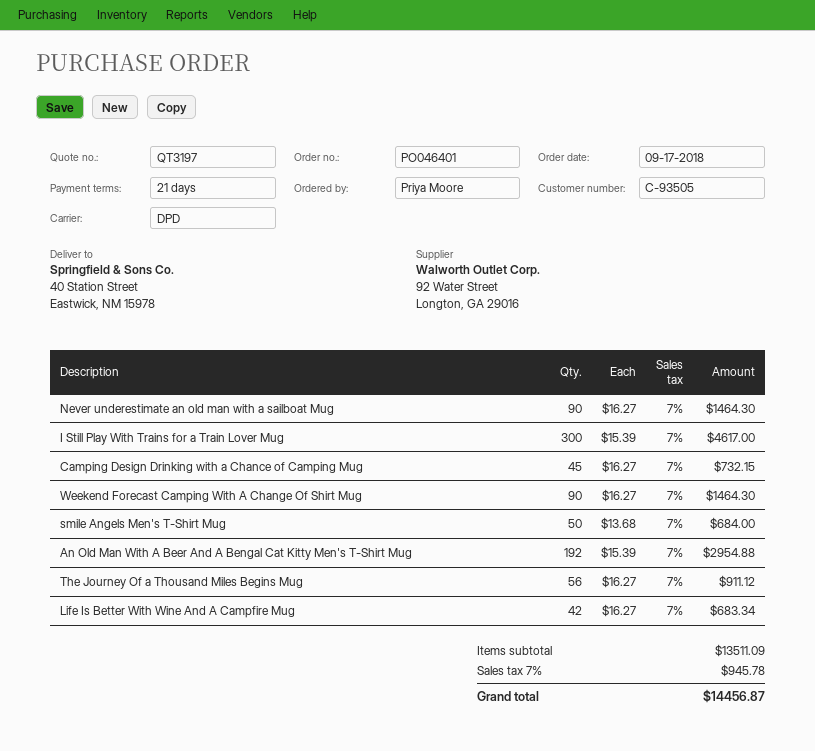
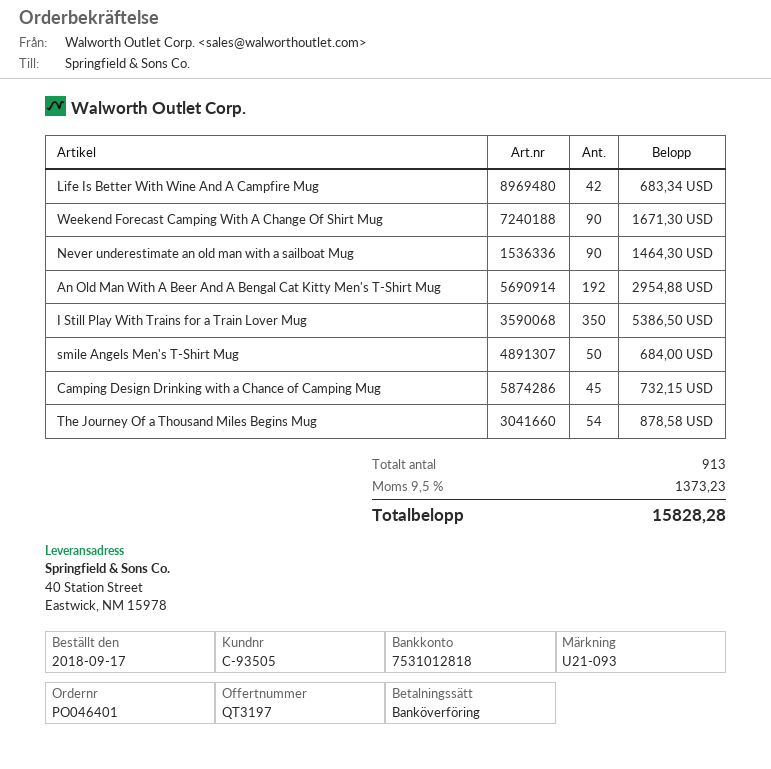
I Still Play With Trains for a Train Lover Mug: 300 for 4617.00 -> 350 for 5386.50
Weekend Forecast Camping With A Change Of Shirt Mug: 90 for 1464.30 -> 90 for 1671.30
The Journey Of a Thousand Miles Begins Mug: 56 for 911.12 -> 54 for 878.58
tax: 7% = 945.78 -> 9.5% = 1373.23
total: 14456.87 -> 15828.28

